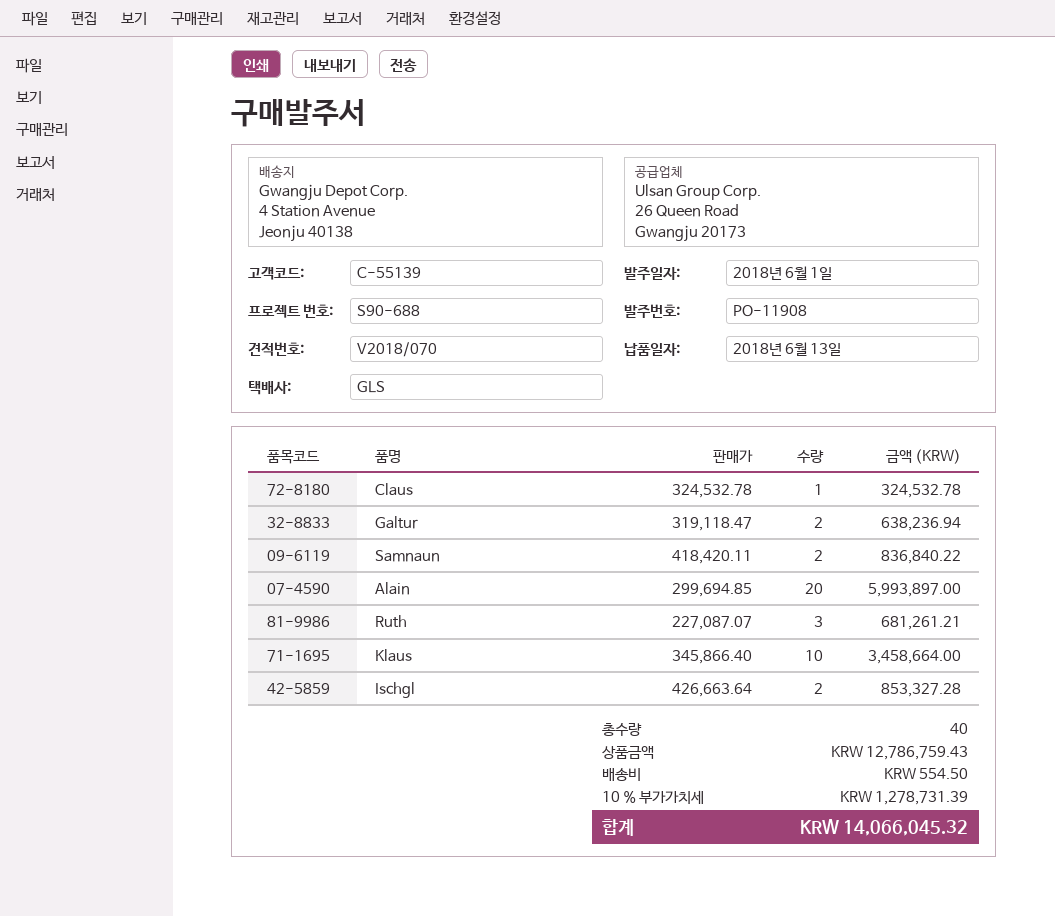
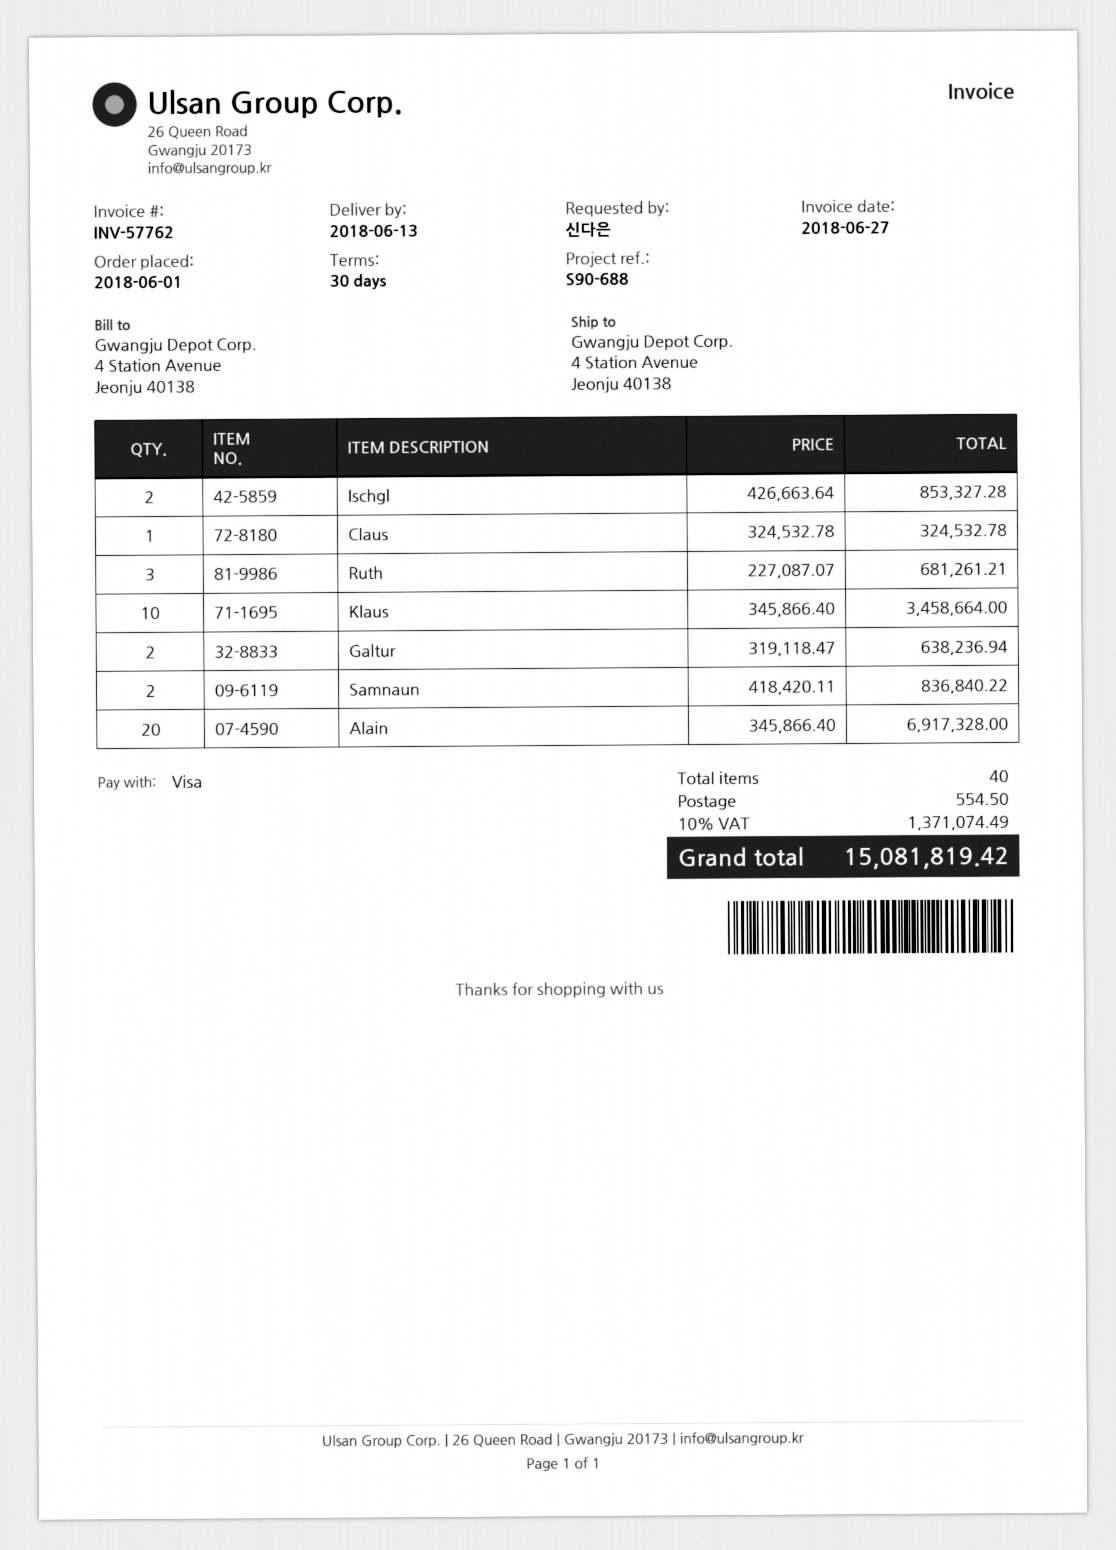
Alain: 20 x 299694.85 = 5993897.00 -> 20 x 345866.40 = 6917328.00
tax: 10% = 1278731.39 -> 10% = 1371074.49
total: 14066045.32 -> 15081819.42

